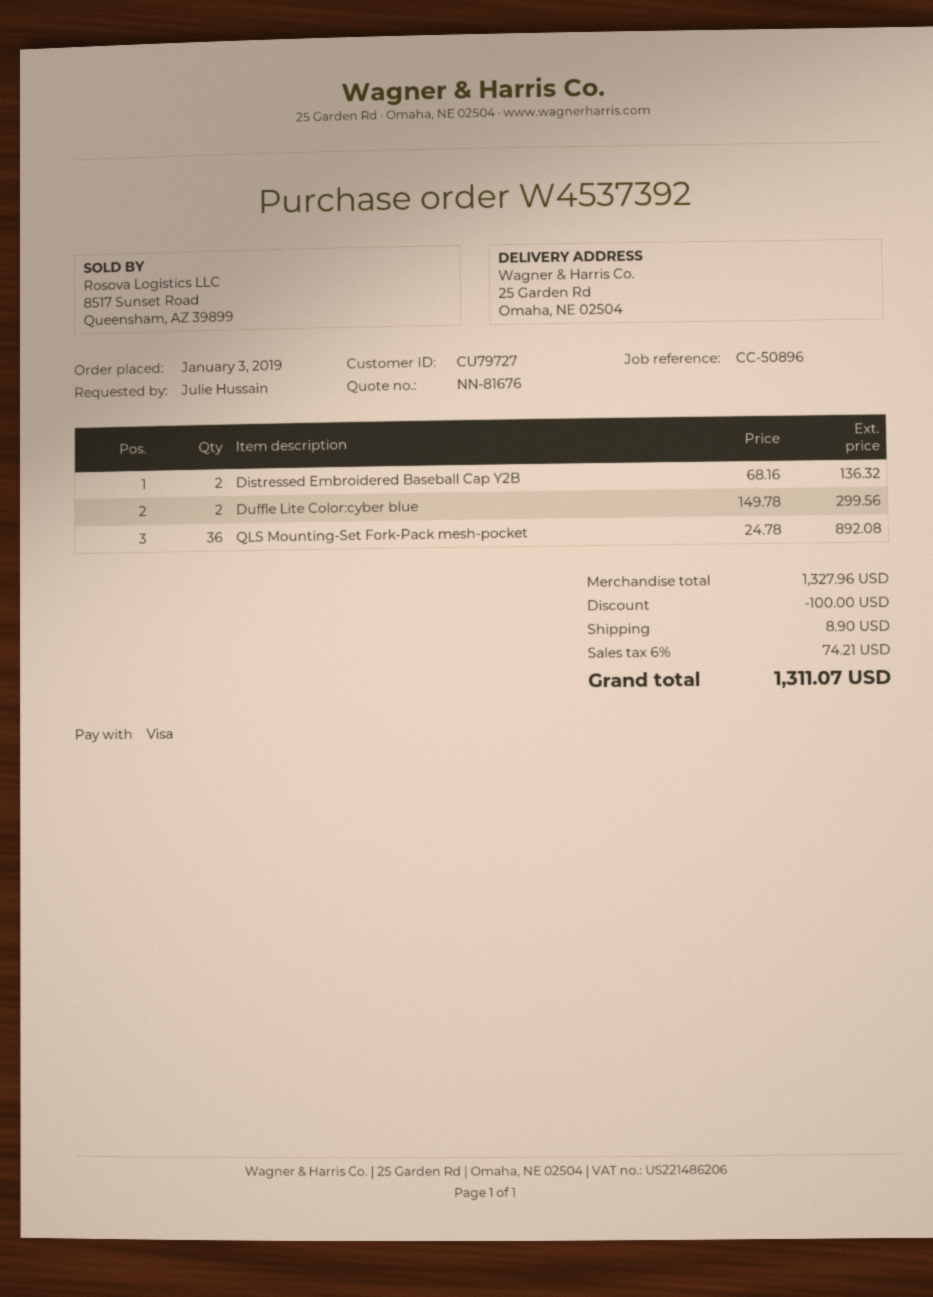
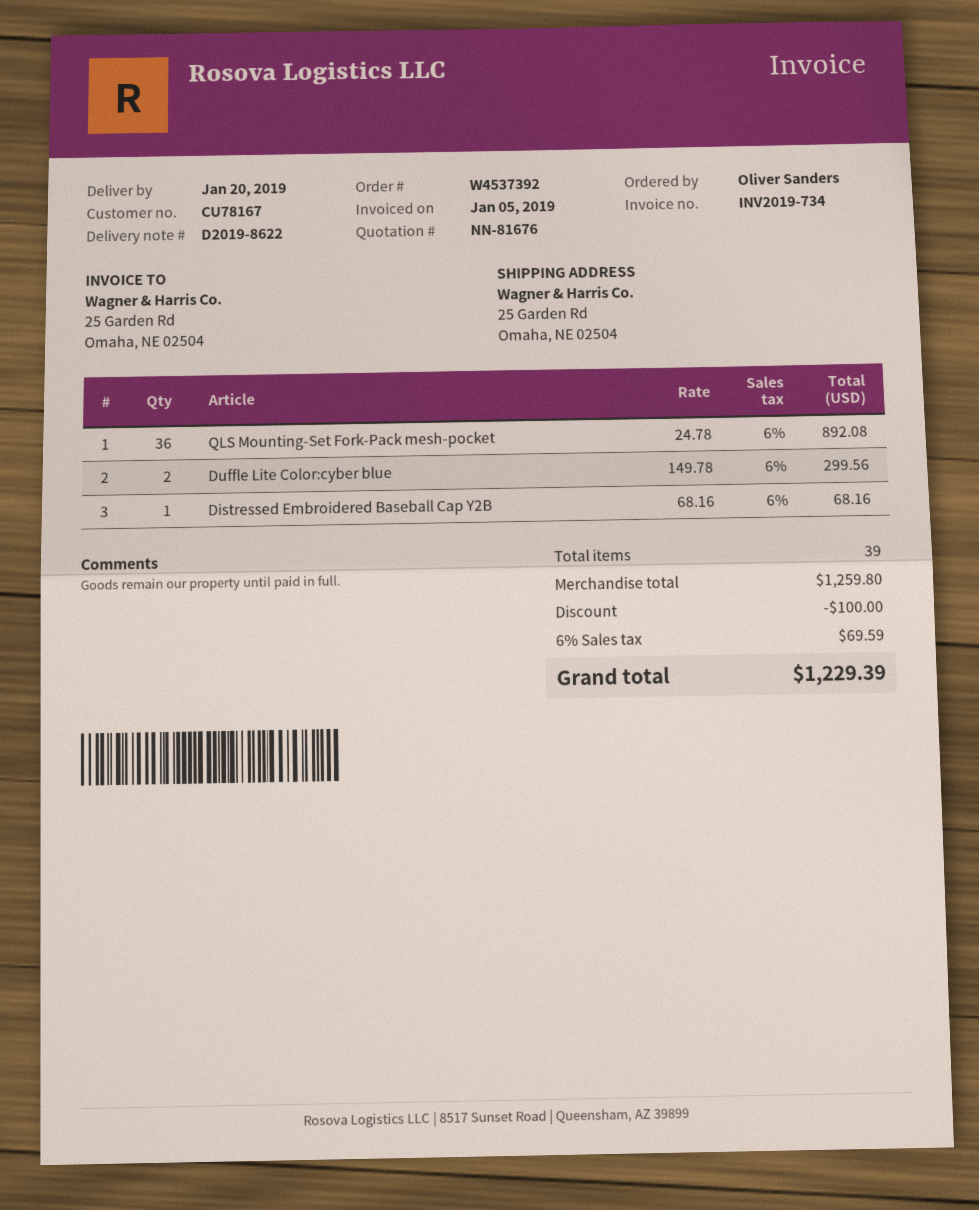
customer number: CU79727 -> CU78167
ordered by: Julie Hussain -> Oliver Sanders
Distressed Embroidered Baseball Cap Y2B: 2 x 68.16 = 136.32 -> 1 x 68.16 = 68.16
subtotal: 1327.96 -> 1259.80
shipping: 8.90 -> none
tax: 6% = 74.21 -> 6% = 69.59
total: 1311.07 -> 1229.39

